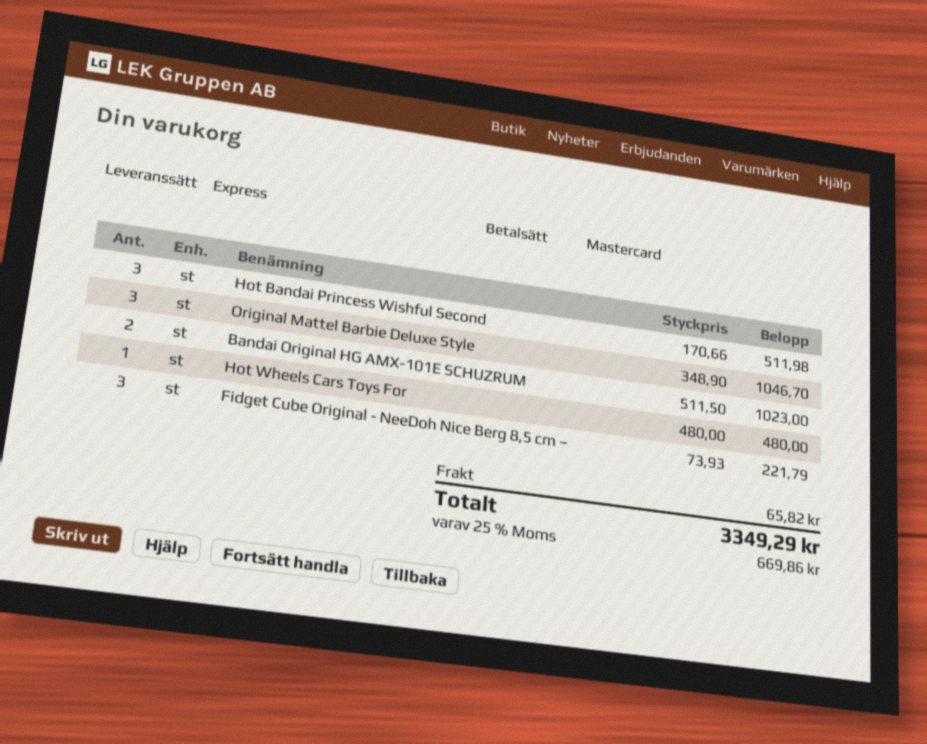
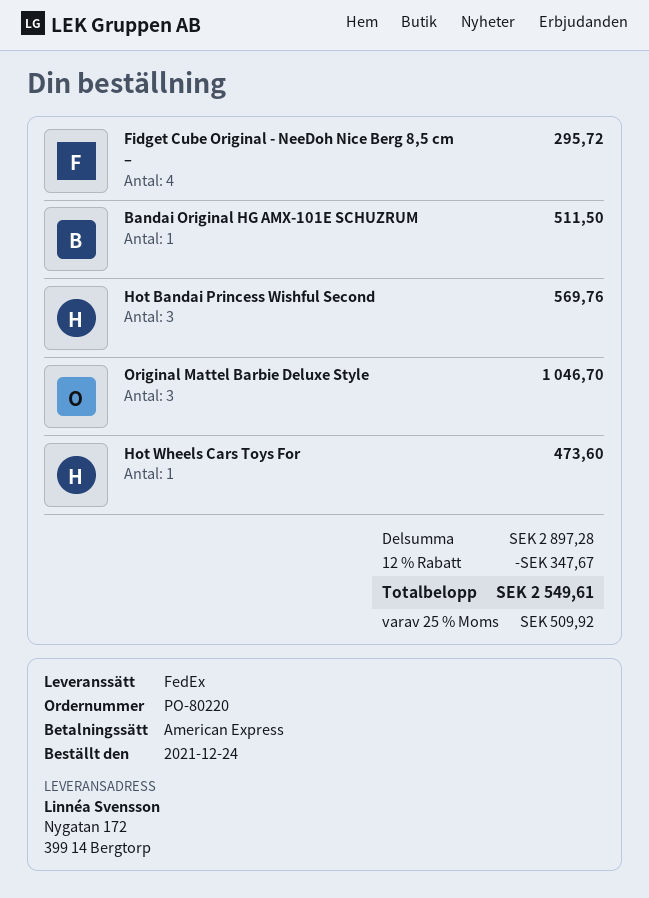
payment method: Mastercard -> American Express
shipping method: express -> FedEx
Hot Bandai Princess Wishful Second: 3 for 511.98 -> 3 for 569.76
Bandai Original HG AMX-101E SCHUZRUM: 2 for 1023.00 -> 1 for 511.50
Hot Wheels Cars Toys For: 1 for 480.00 -> 1 for 473.60
Fidget Cube Original - NeeDoh Nice Berg 8,5 cm –: 3 for 221.79 -> 4 for 295.72
discount: none -> 12% = 347.67
shipping: 65.82 -> none
tax: 25% = 669.86 -> 25% = 509.92
total: 3349.29 -> 2549.61

